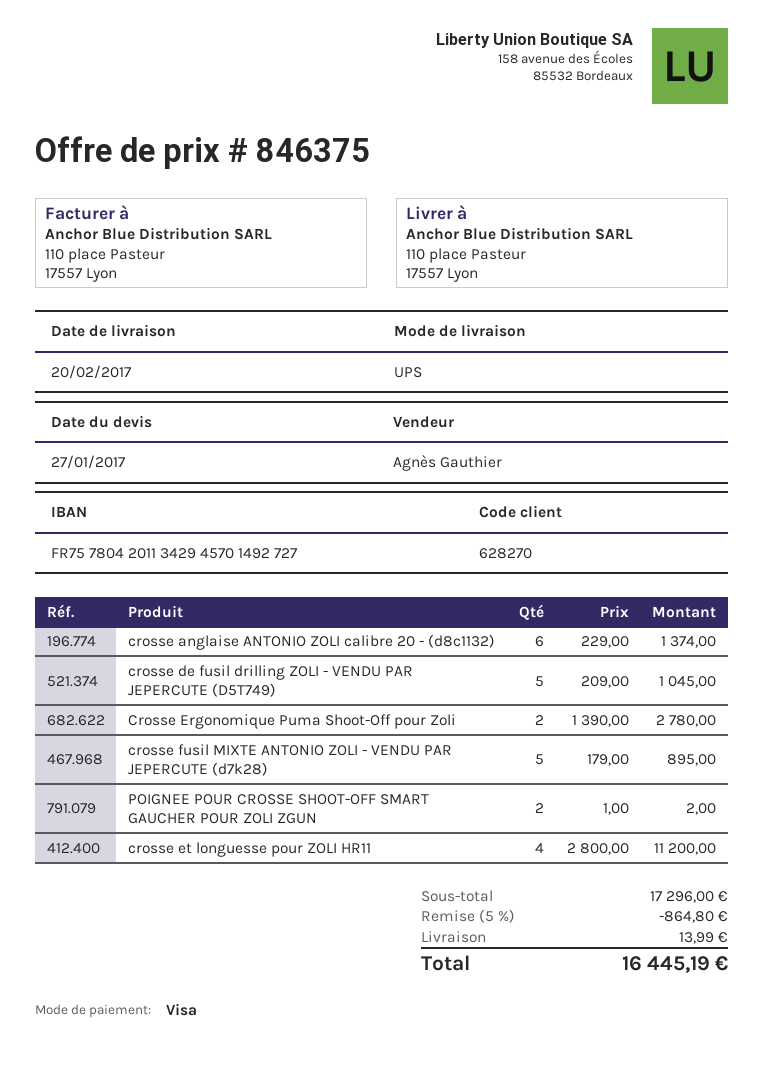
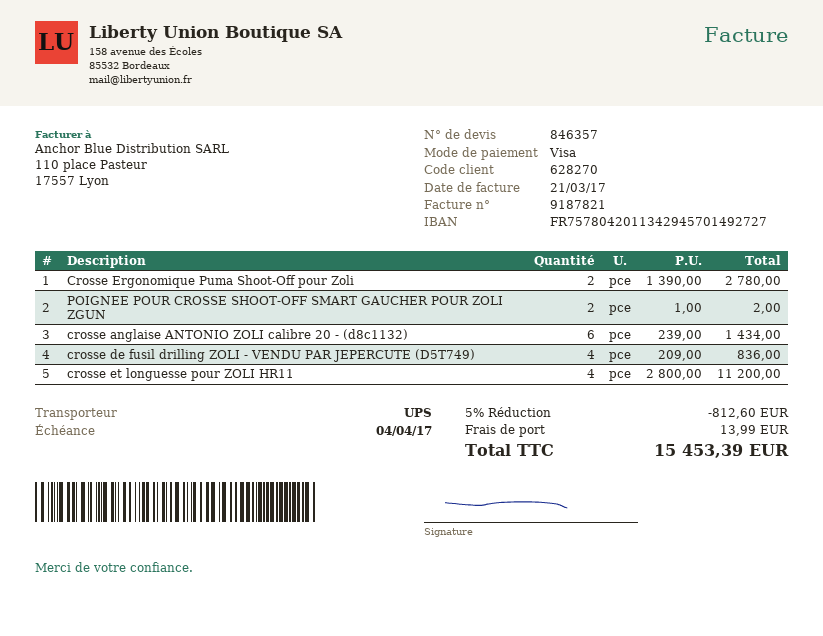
quote number: 846375 -> 846357
crosse anglaise ANTONIO ZOLI calibre 20 - (d8c1132): 6 x 229.00 = 1374.00 -> 6 x 239.00 = 1434.00
crosse de fusil drilling ZOLI - VENDU PAR JEPERCUTE (D5T749): 5 x 209.00 = 1045.00 -> 4 x 209.00 = 836.00
crosse fusil MIXTE ANTONIO ZOLI - VENDU PAR JEPERCUTE (d7k28): 5 x 179.00 = 895.00 -> none
discount: 5% = 864.80 -> 5% = 812.60
total: 16445.19 -> 15453.39

